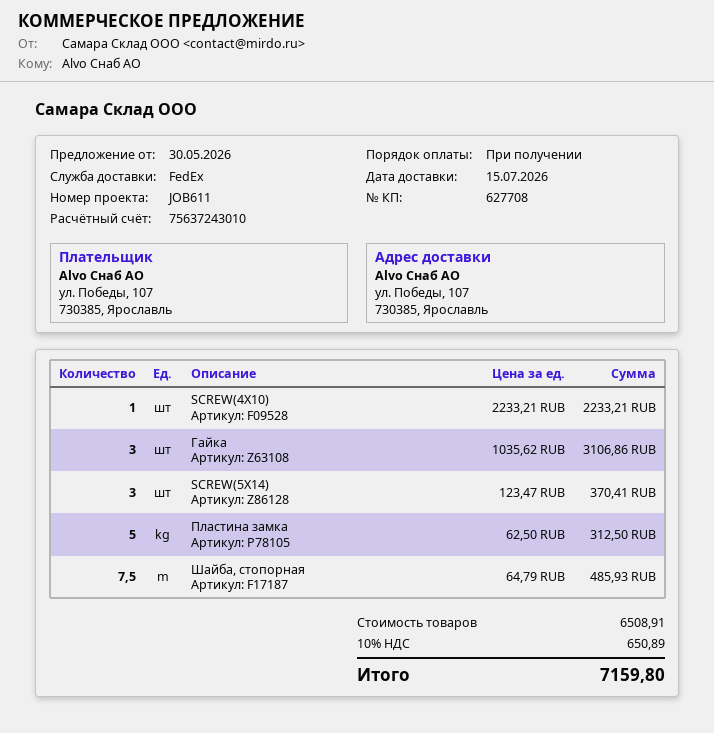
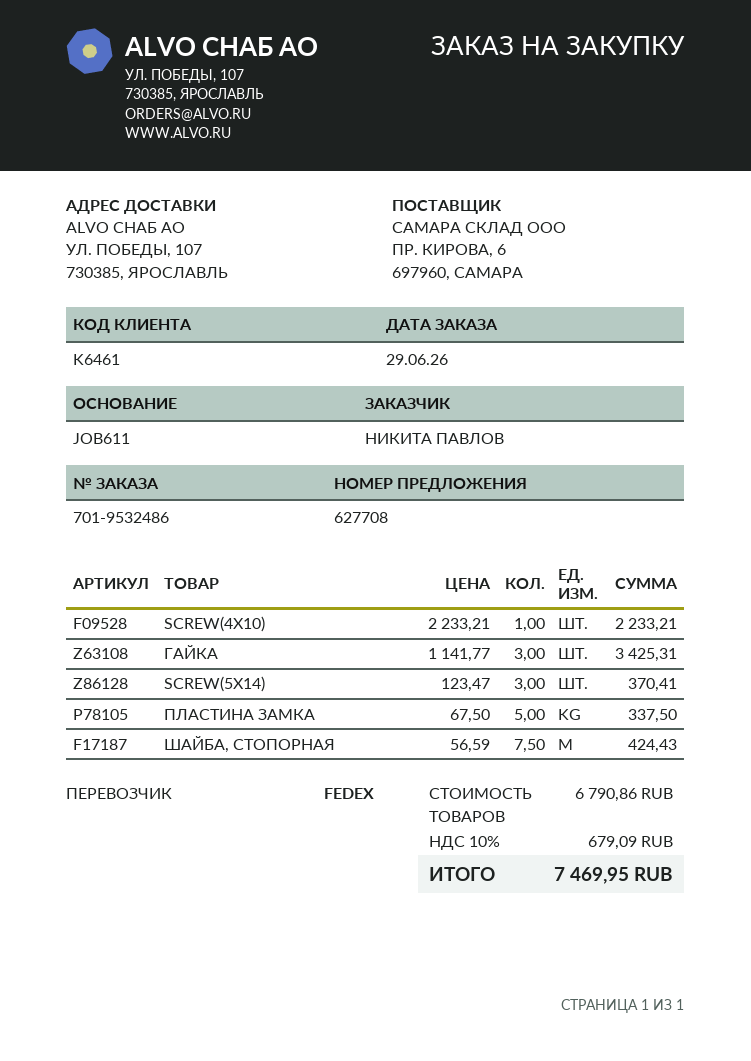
Гайка: 3 x 1035.62 = 3106.86 -> 3 x 1141.77 = 3425.31
Пластина замка: 5 x 62.50 = 312.50 -> 5 x 67.50 = 337.50
Шайба, стопорная: 7.5 x 64.79 = 485.93 -> 7.5 x 56.59 = 424.43
subtotal: 6508.91 -> 6790.86
tax: 10% = 650.89 -> 10% = 679.09
total: 7159.80 -> 7469.95

